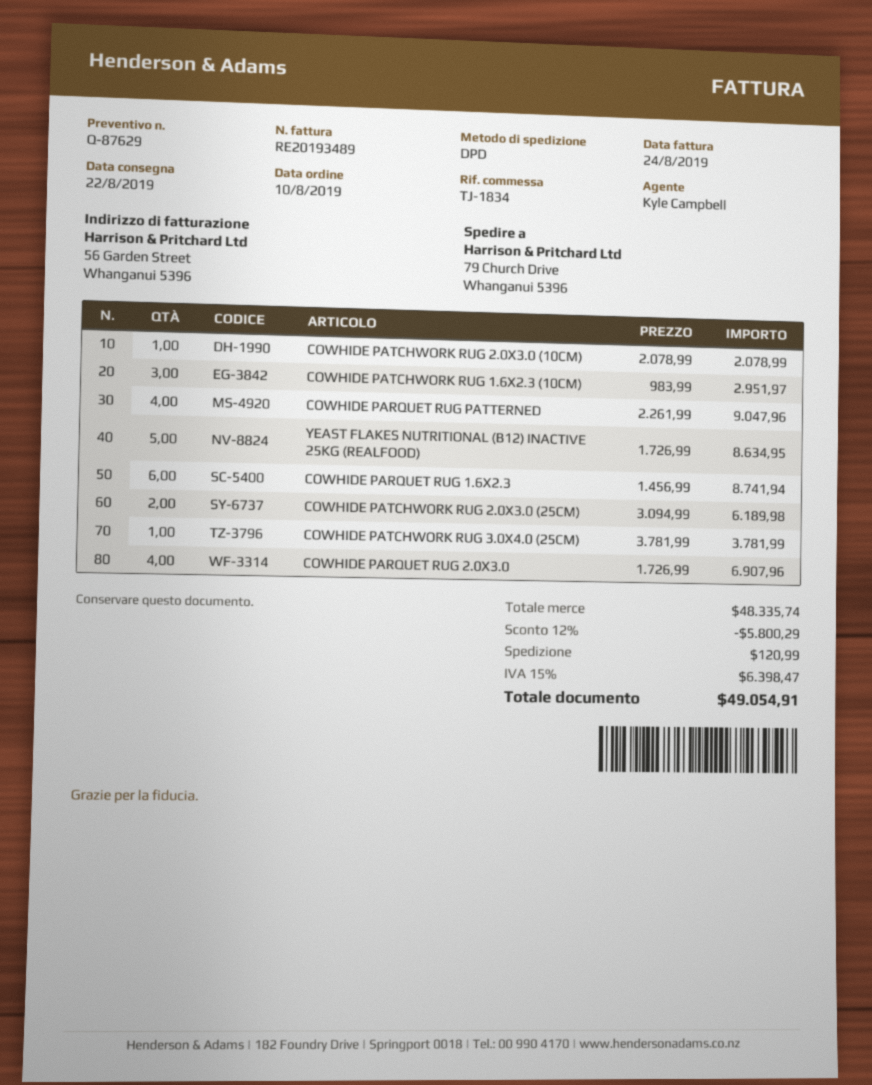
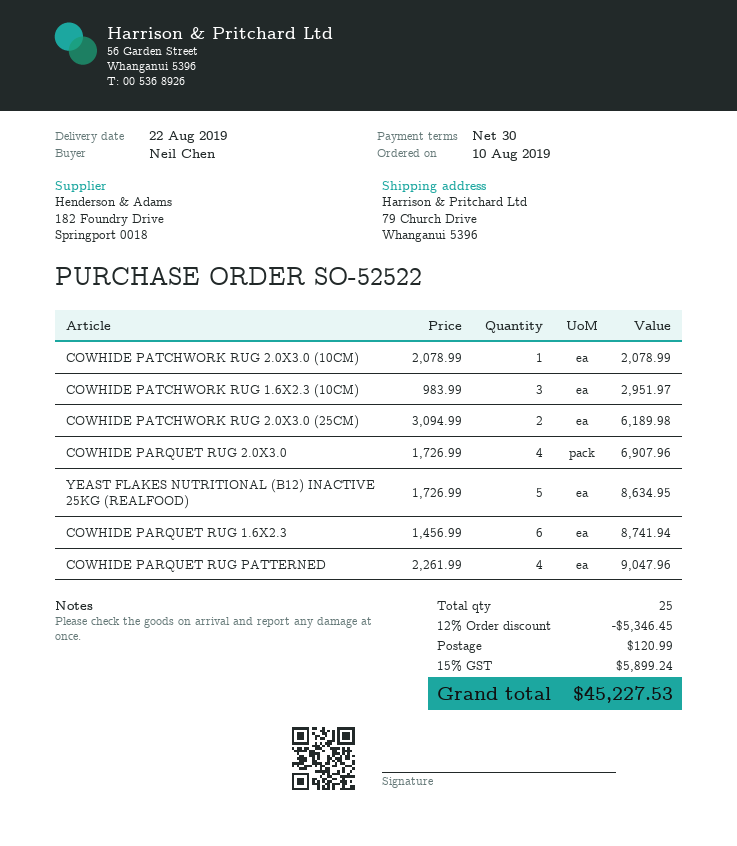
COWHIDE PATCHWORK RUG 3.0X4.0 (25CM): 1 x 3781.99 = 3781.99 -> none
discount: 12% = 5800.29 -> 12% = 5346.45
tax: 15% = 6398.47 -> 15% = 5899.24
total: 49054.91 -> 45227.53

